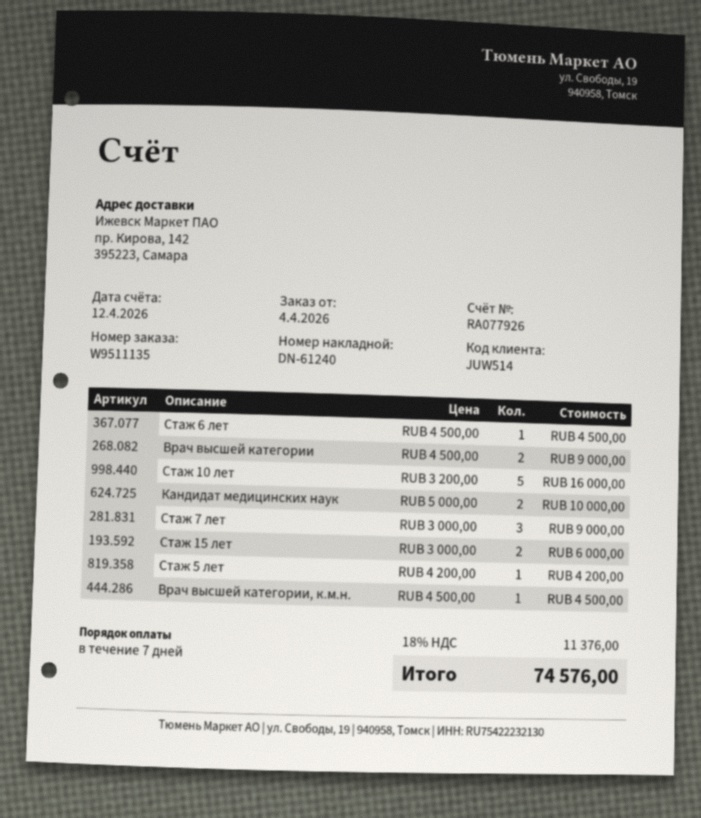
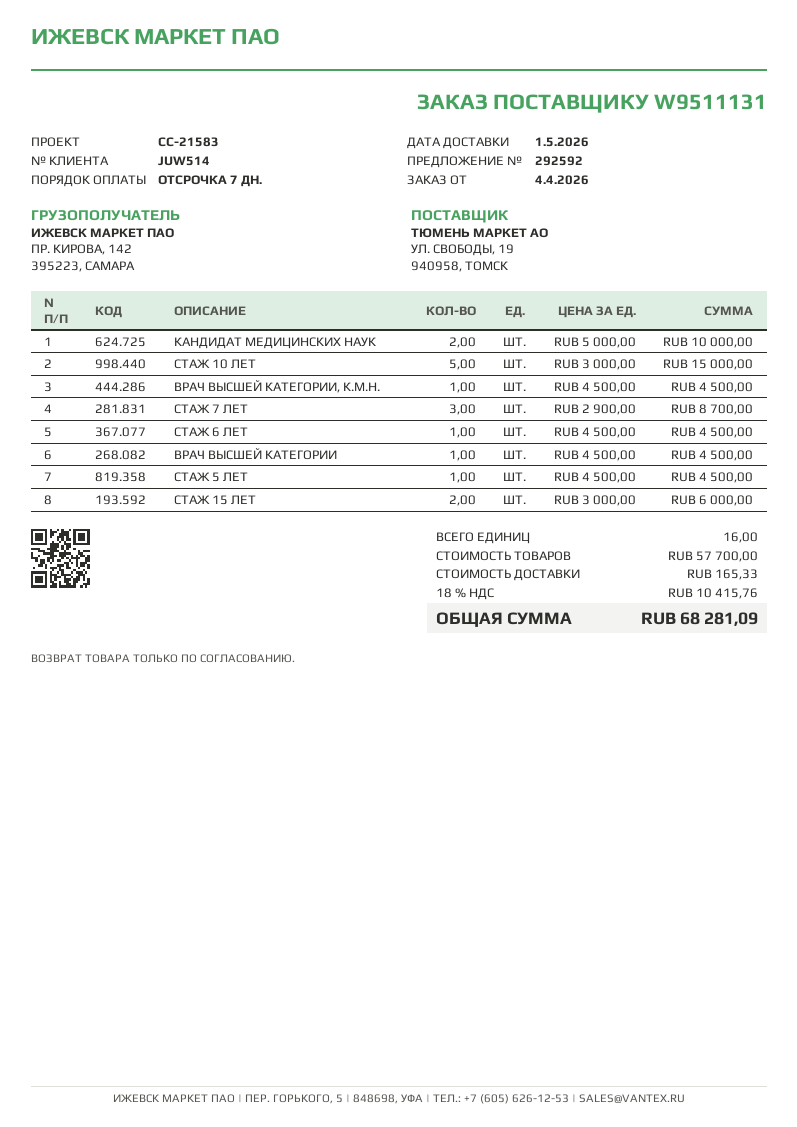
order number: W9511135 -> W9511131
Врач высшей категории: 2 x 4500.00 = 9000.00 -> 1 x 4500.00 = 4500.00
Стаж 10 лет: 5 x 3200.00 = 16000.00 -> 5 x 3000.00 = 15000.00
Стаж 7 лет: 3 x 3000.00 = 9000.00 -> 3 x 2900.00 = 8700.00
Стаж 5 лет: 1 x 4200.00 = 4200.00 -> 1 x 4500.00 = 4500.00
shipping: none -> 165.33
tax: 18% = 11376.00 -> 18% = 10415.76
total: 74576.00 -> 68281.09

